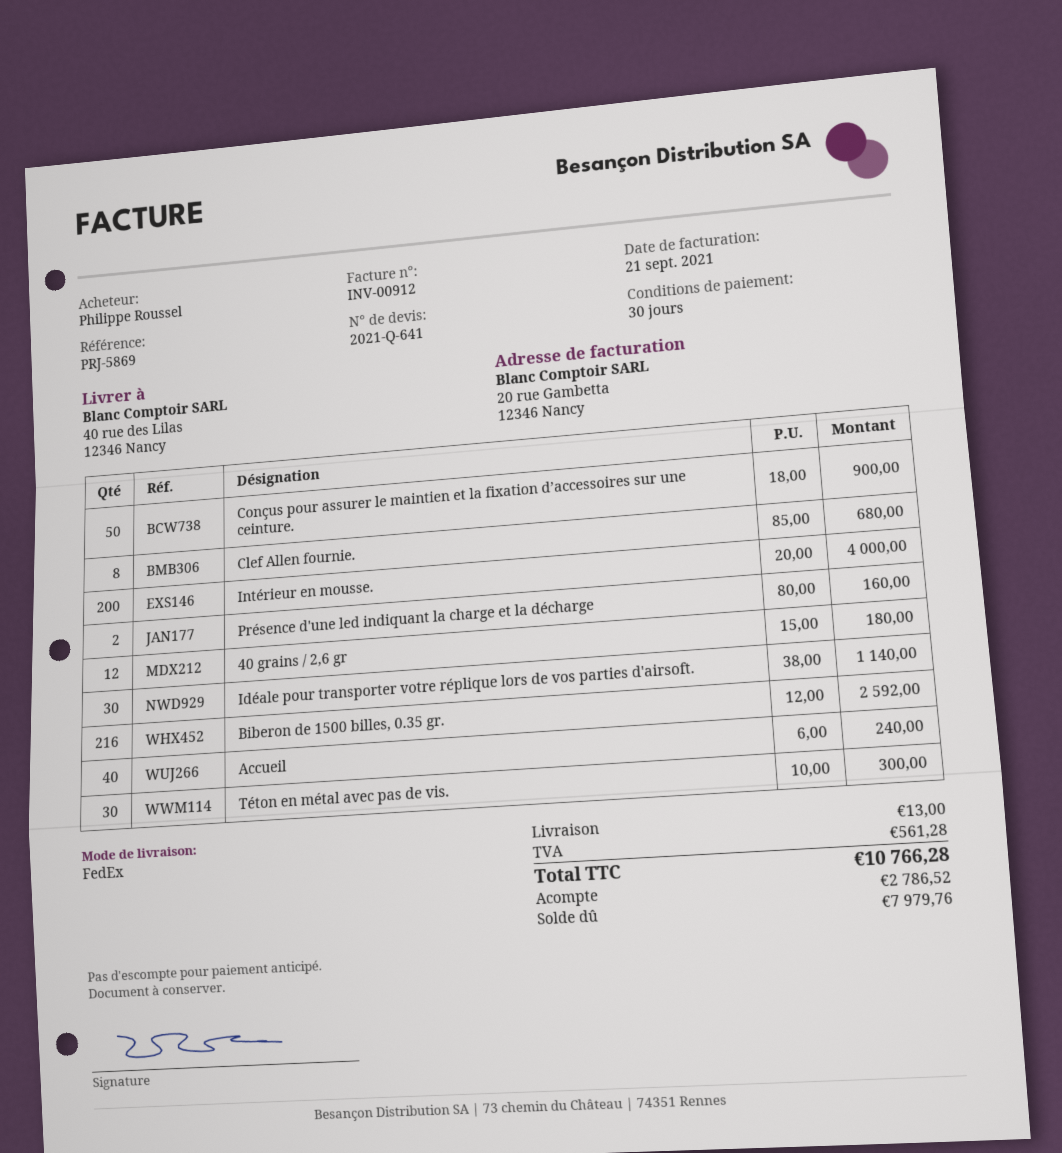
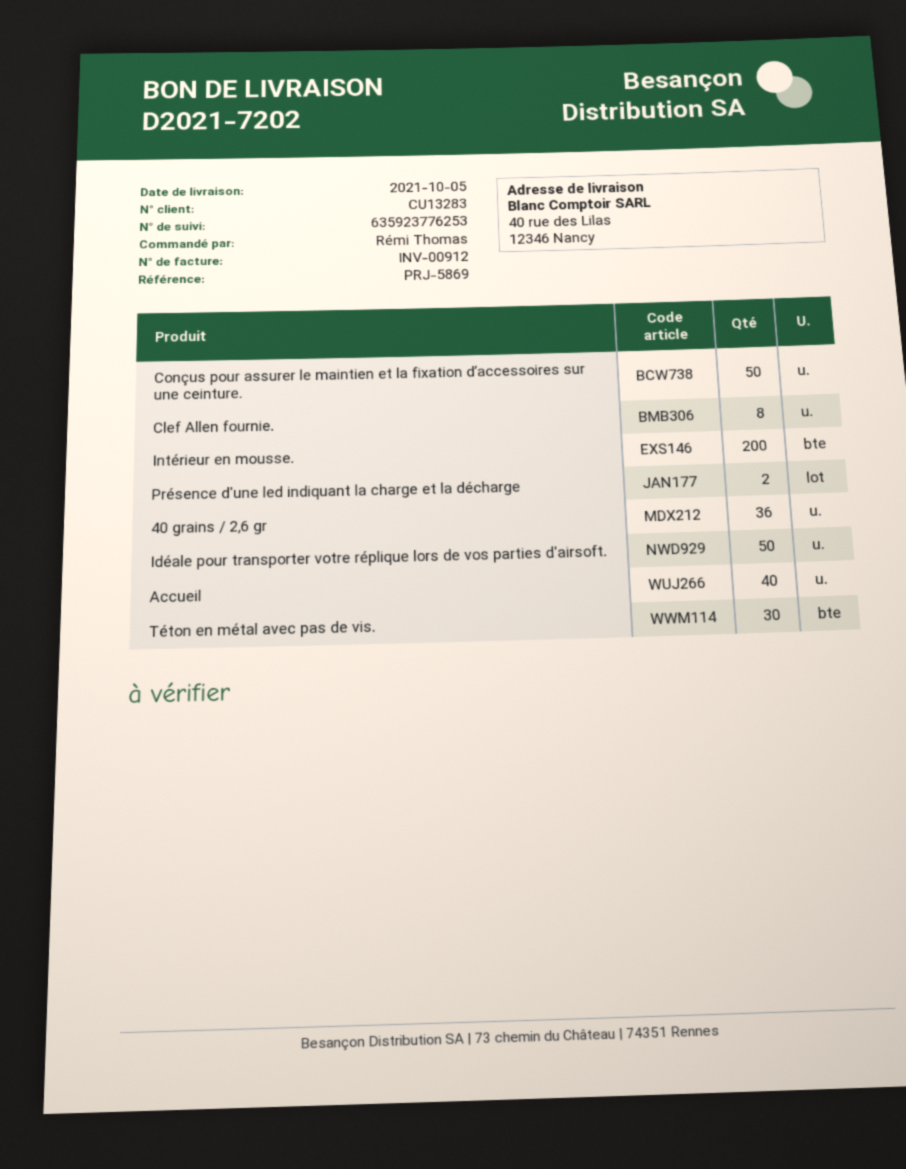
ordered by: Philippe Roussel -> Rémi Thomas
40 grains / 2,6 gr: 12 -> 36
Idéale pour transporter votre réplique lors de vos parties d'airsoft.: 30 -> 50
Biberon de 1500 billes, 0.35 gr.: 216 -> none

